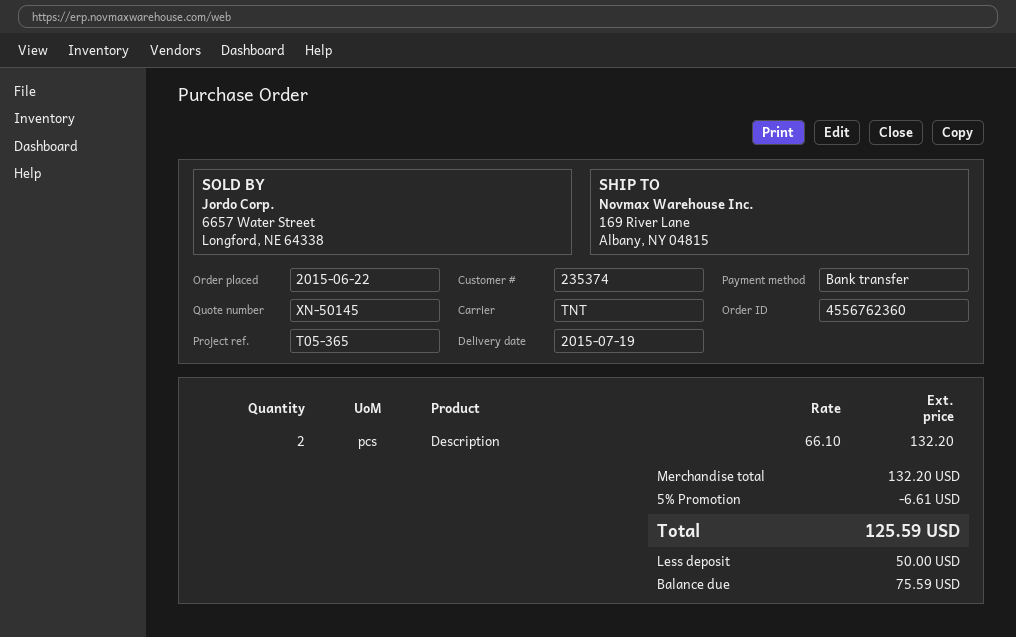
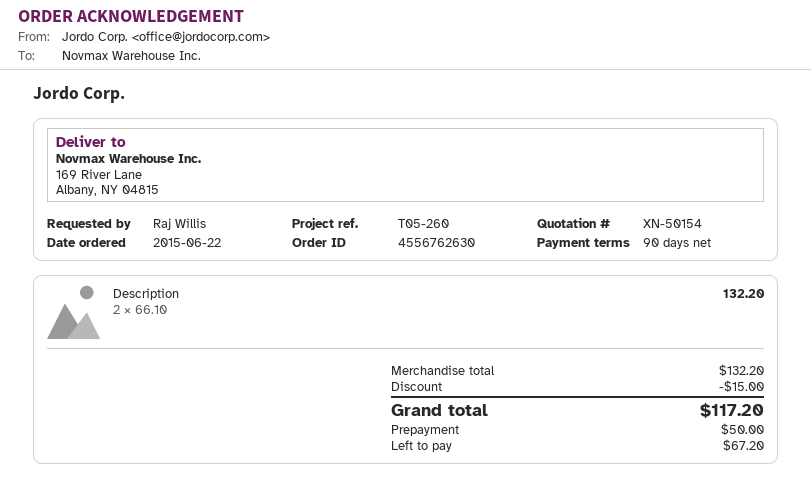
quote number: XN-50145 -> XN-50154
order number: 4556762360 -> 4556762630
reference: T05-365 -> T05-260
discount: 6.61 -> 15.00
total: 125.59 -> 117.20
balance: 75.59 -> 67.20

